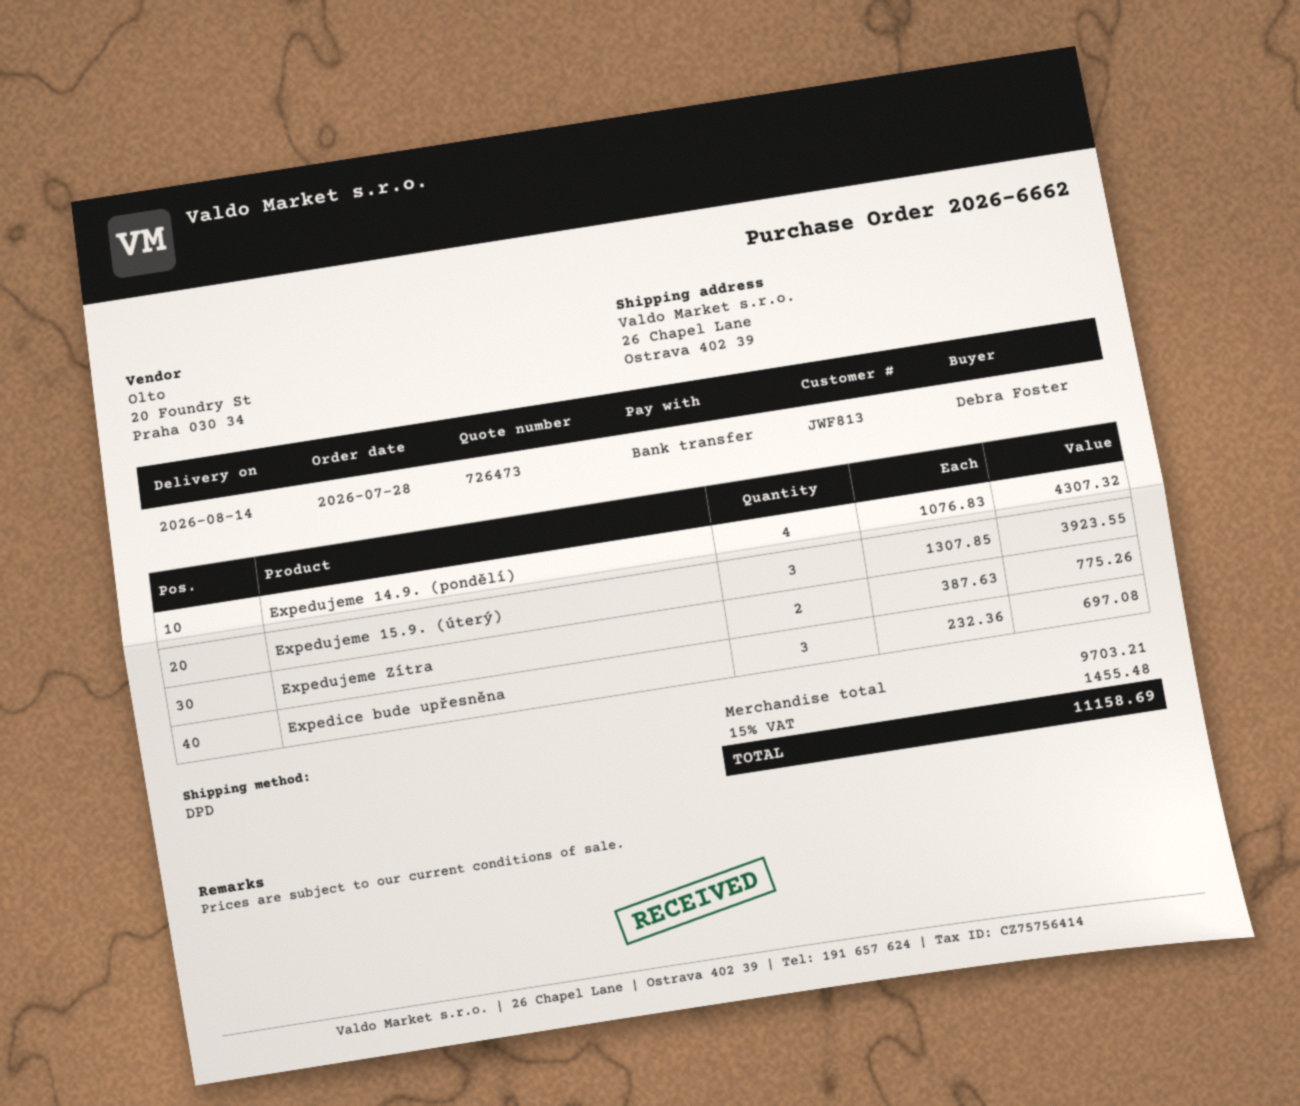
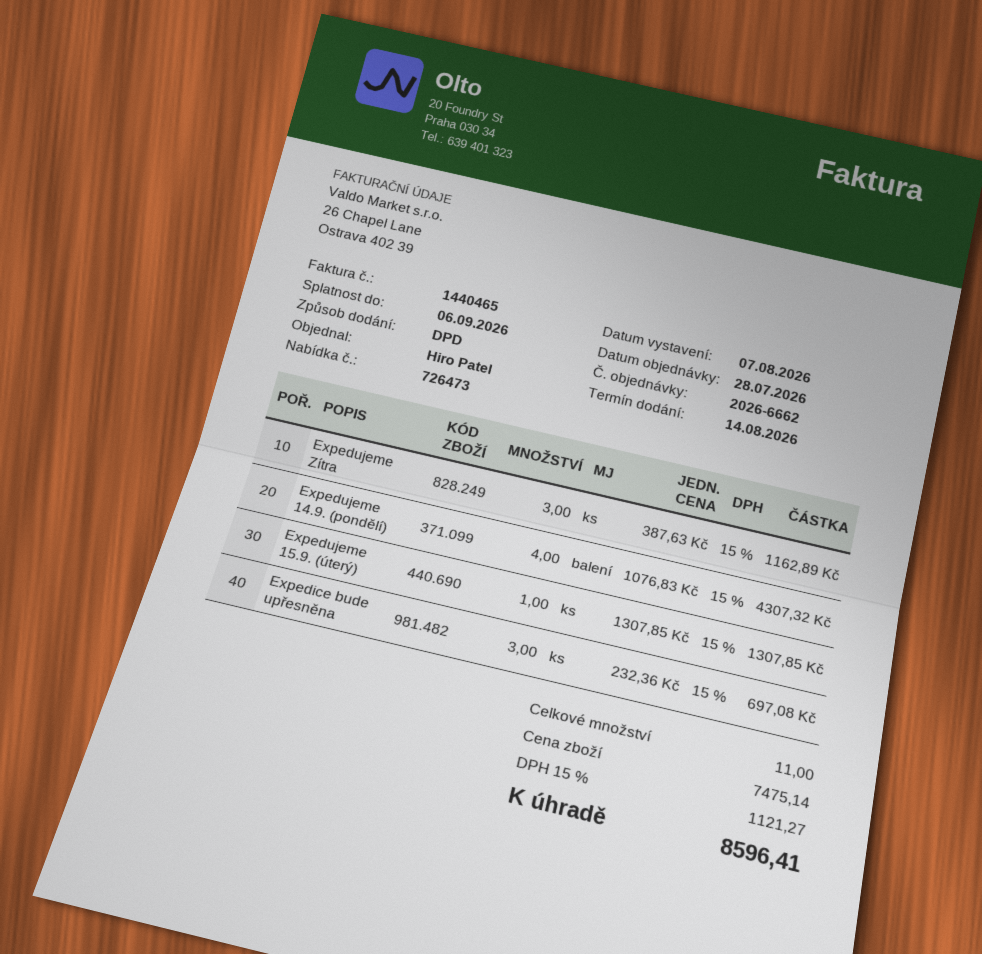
ordered by: Debra Foster -> Hiro Patel
Expedujeme 15.9. (úterý): 3 x 1307.85 = 3923.55 -> 1 x 1307.85 = 1307.85
Expedujeme Zítra: 2 x 387.63 = 775.26 -> 3 x 387.63 = 1162.89
subtotal: 9703.21 -> 7475.14
tax: 15% = 1455.48 -> 15% = 1121.27
total: 11158.69 -> 8596.41

